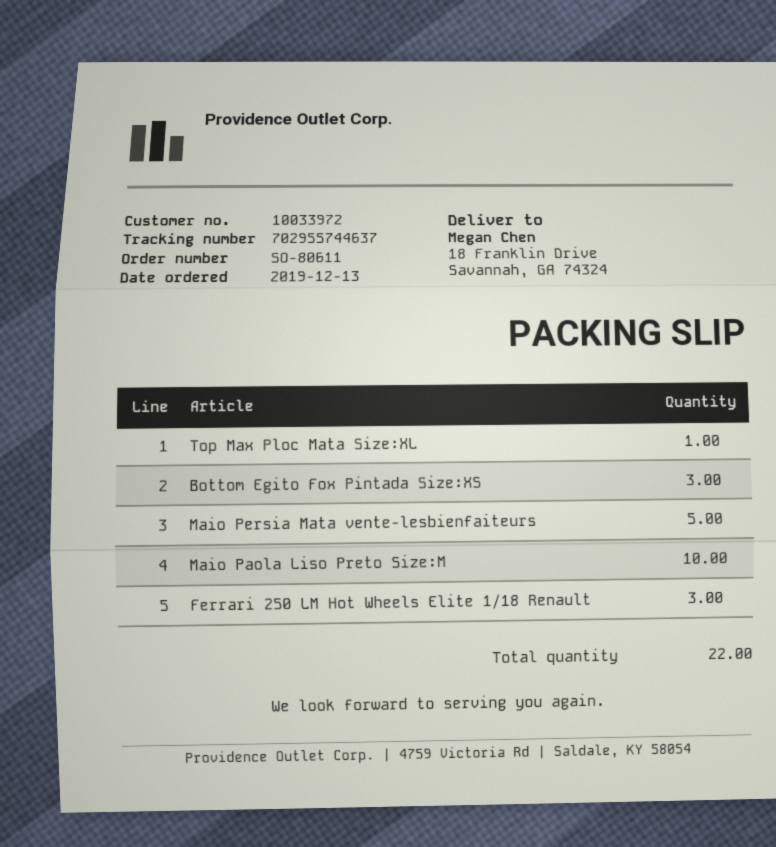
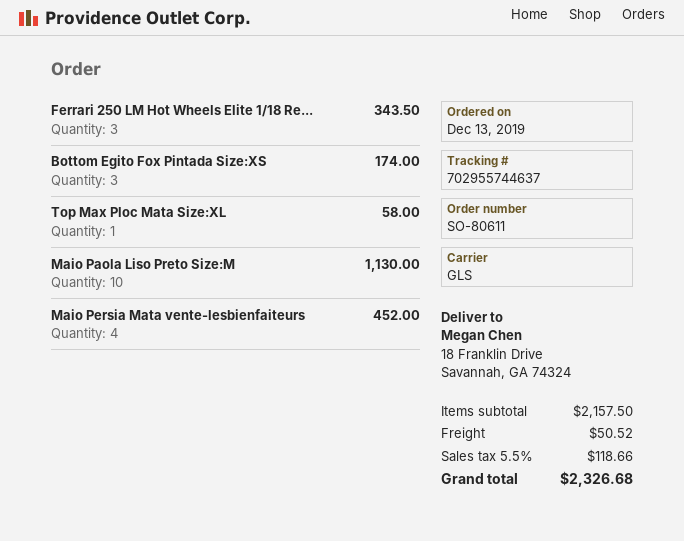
Maio Persia Mata vente-lesbienfaiteurs: 5 -> 4

